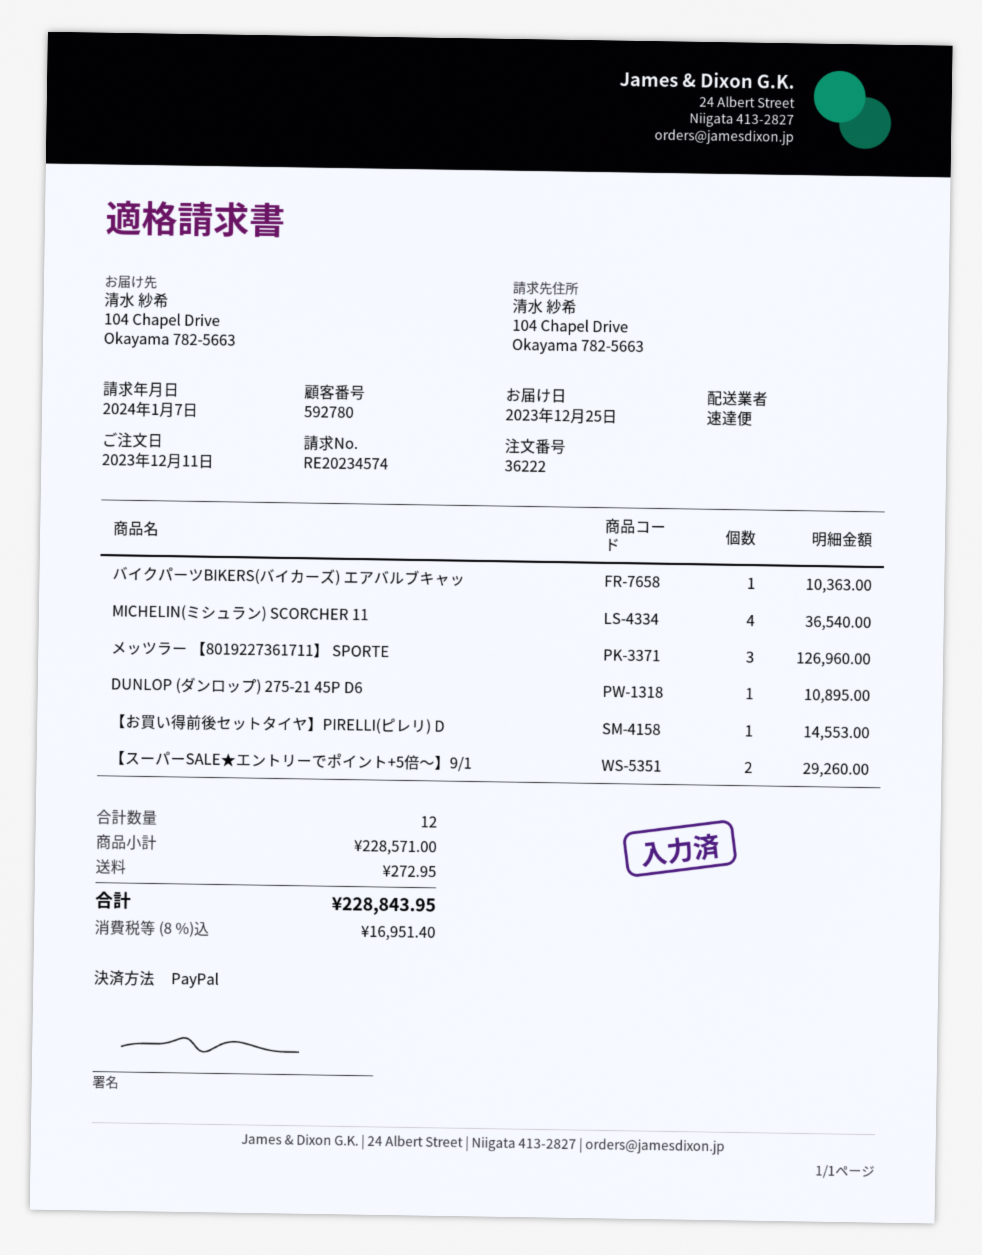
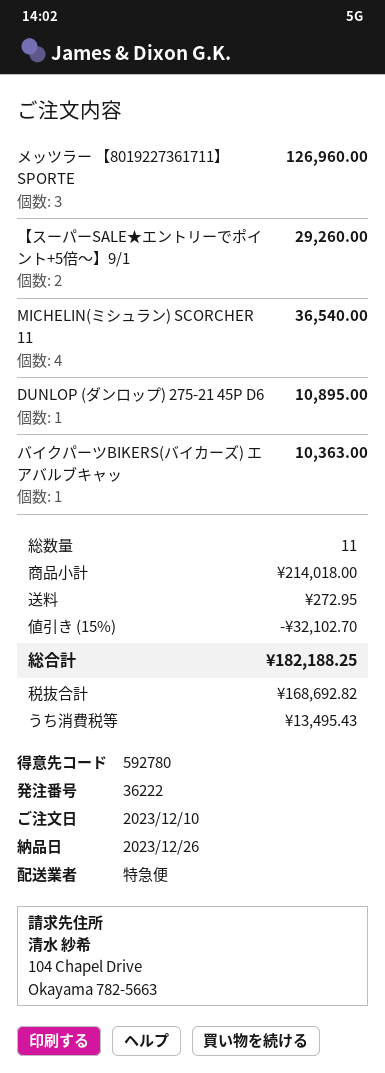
order date: 2023-12-11 -> 2023-12-10
delivery date: 2023-12-25 -> 2023-12-26
【お買い得前後セットタイヤ】PIRELLI(ピレリ) D: 1 for 14553.00 -> none
total quantity: 12 -> 11
subtotal: 228571.00 -> 214018.00
discount: none -> 15% = 32102.70
tax: 16951.40 -> 13495.43
total: 228843.95 -> 182188.25

